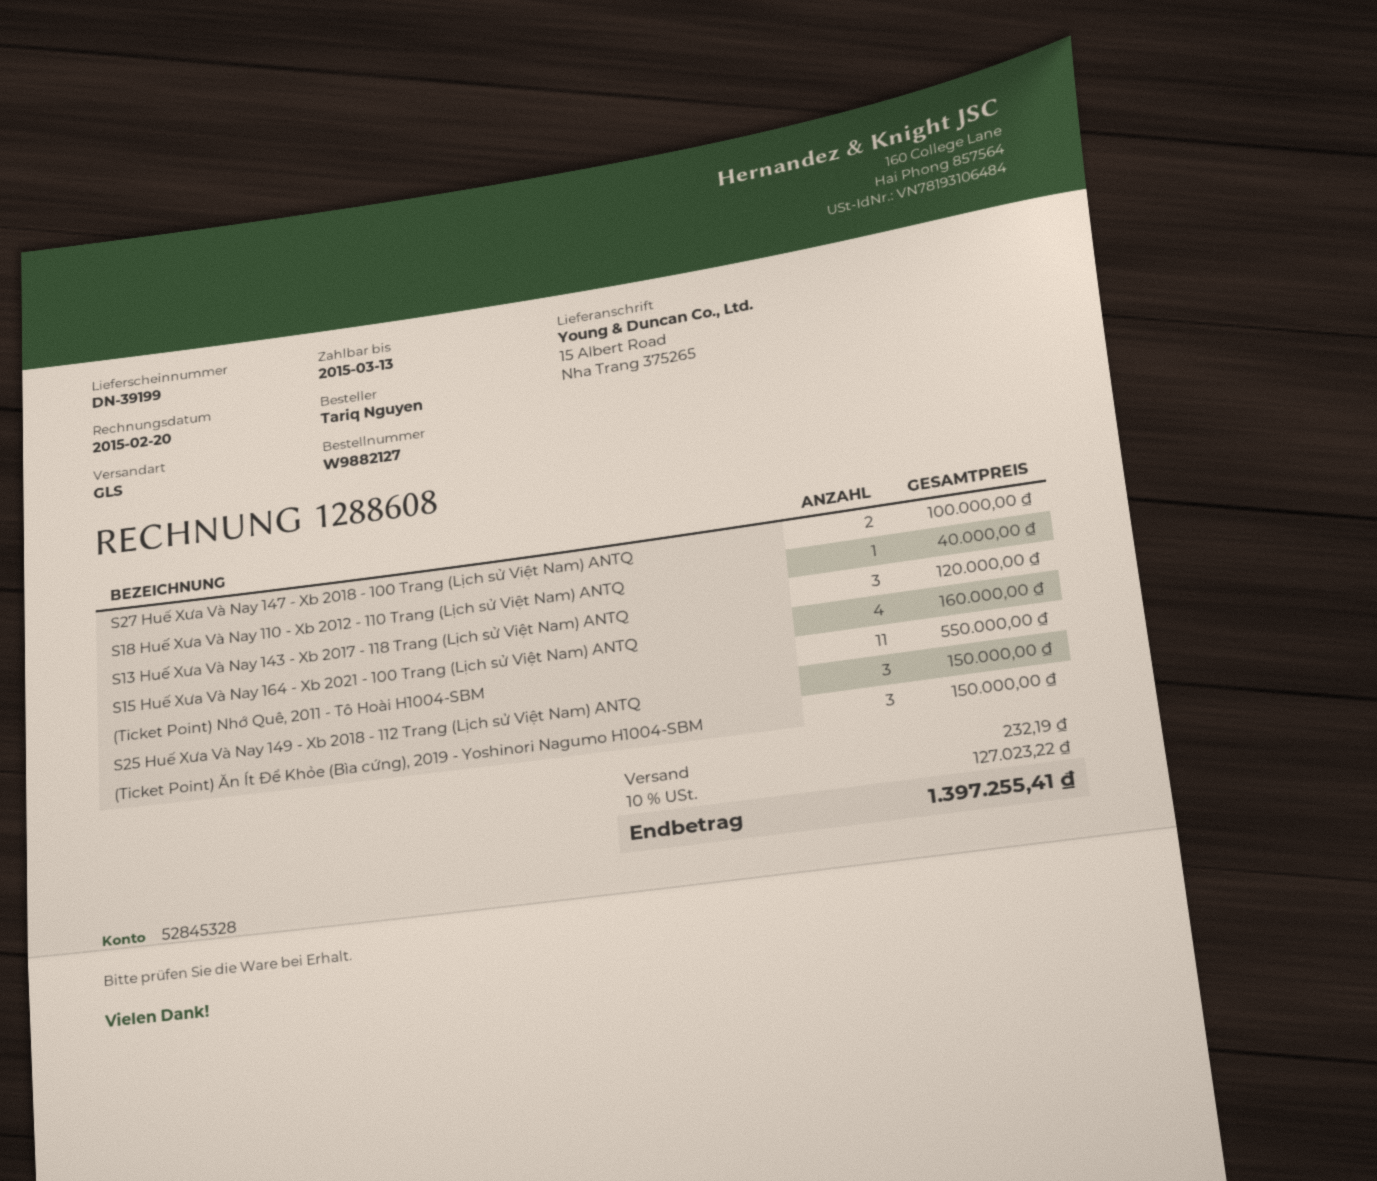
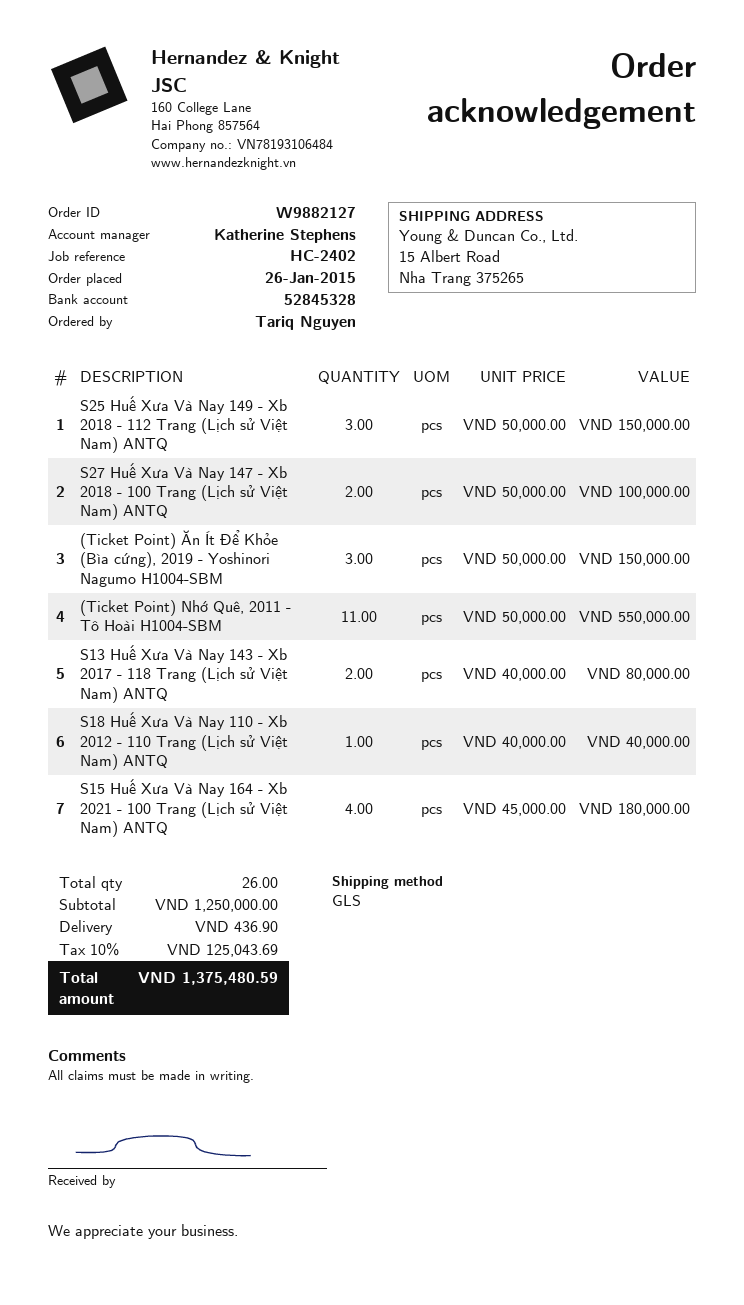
S13 Huế Xưa Và Nay 143 - Xb 2017 - 118 Trang (Lịch sử Việt Nam) ANTQ: 3 for 120000.00 -> 2 for 80000.00
S15 Huế Xưa Và Nay 164 - Xb 2021 - 100 Trang (Lịch sử Việt Nam) ANTQ: 4 for 160000.00 -> 4 for 180000.00
shipping: 232.19 -> 436.90
tax: 10% = 127023.22 -> 10% = 125043.69
total: 1397255.41 -> 1375480.59

